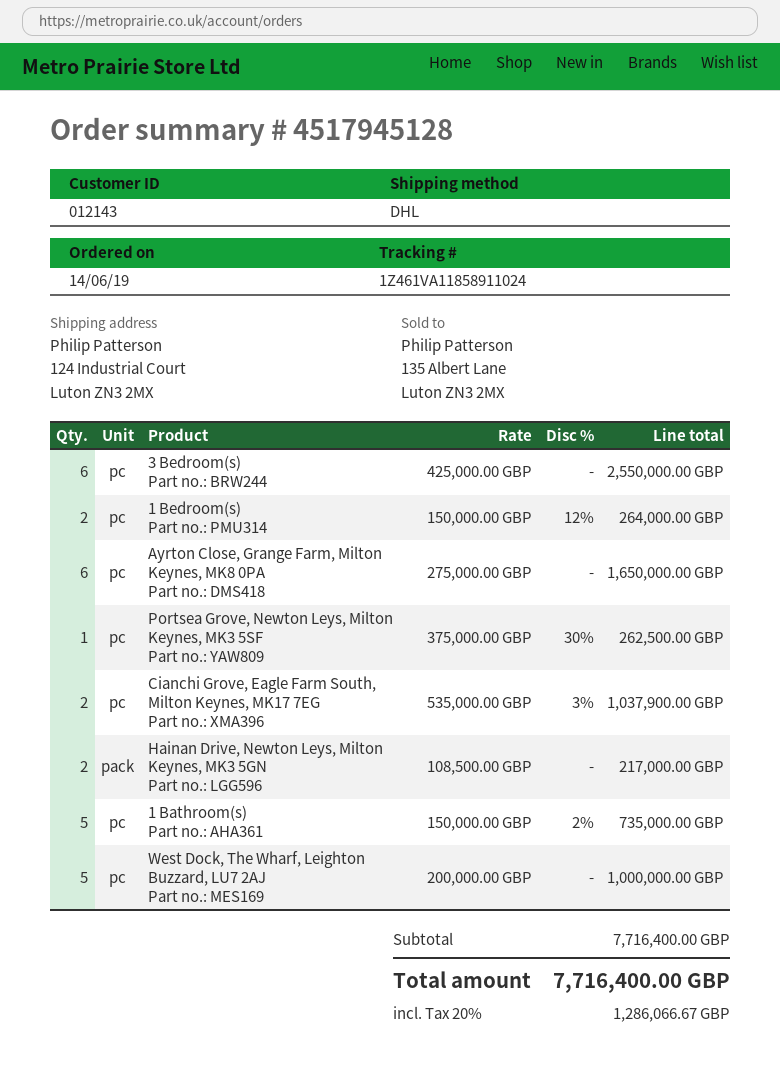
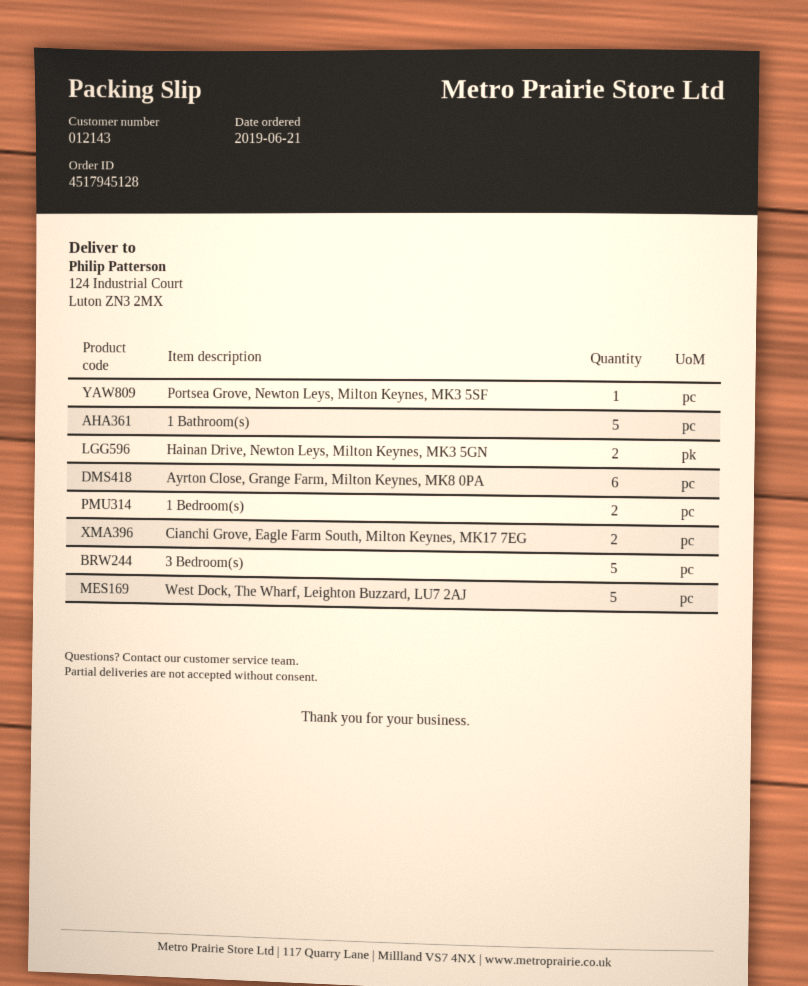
order date: 2019-06-14 -> 2019-06-21
3 Bedroom(s): 6 -> 5

